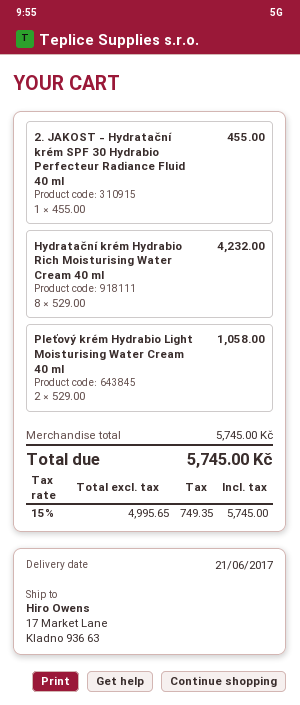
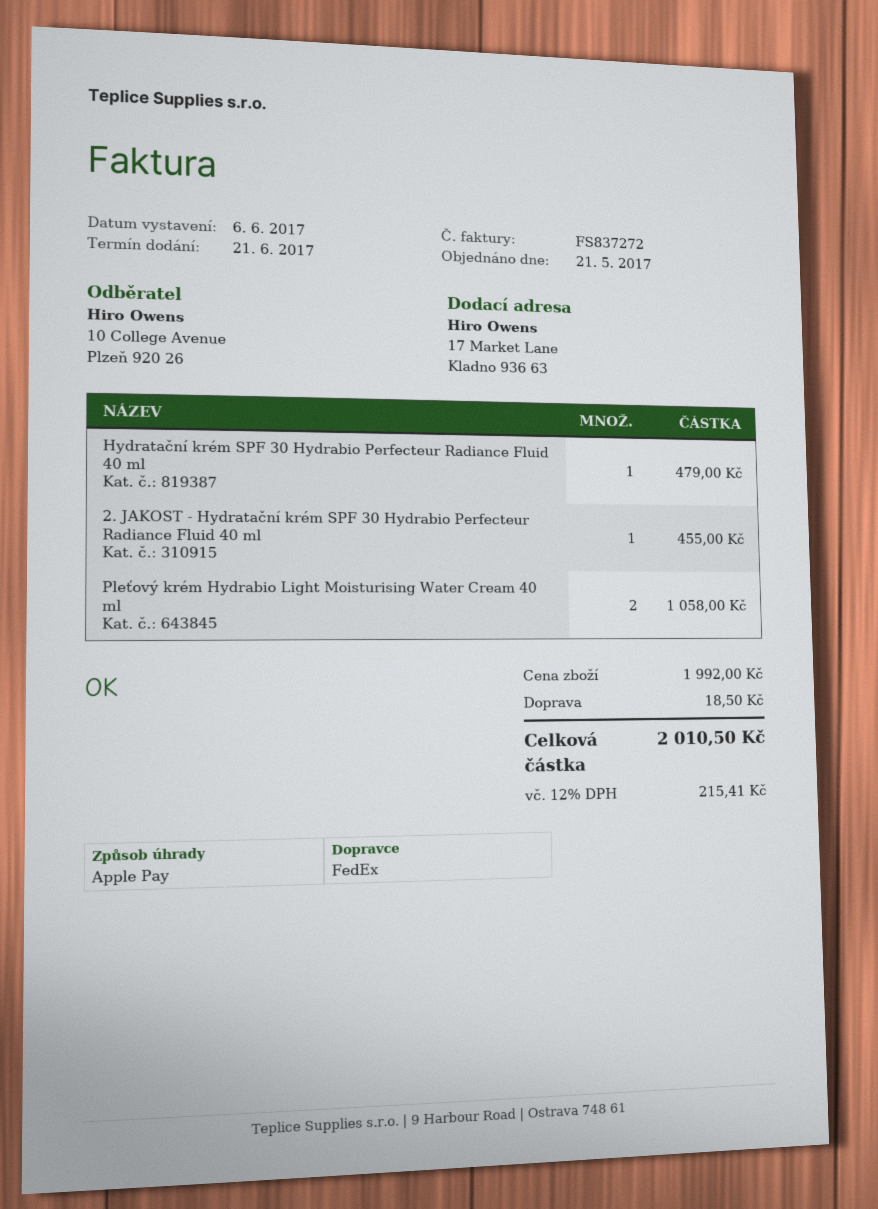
Hydratační krém Hydrabio Rich Moisturising Water Cream 40 ml: 8 for 4232.00 -> none
Hydratační krém SPF 30 Hydrabio Perfecteur Radiance Fluid 40 ml: none -> 1 for 479.00
subtotal: 5745.00 -> 1992.00
shipping: none -> 18.50
tax: 15% = 749.35 -> 12% = 215.41
total: 5745.00 -> 2010.50

